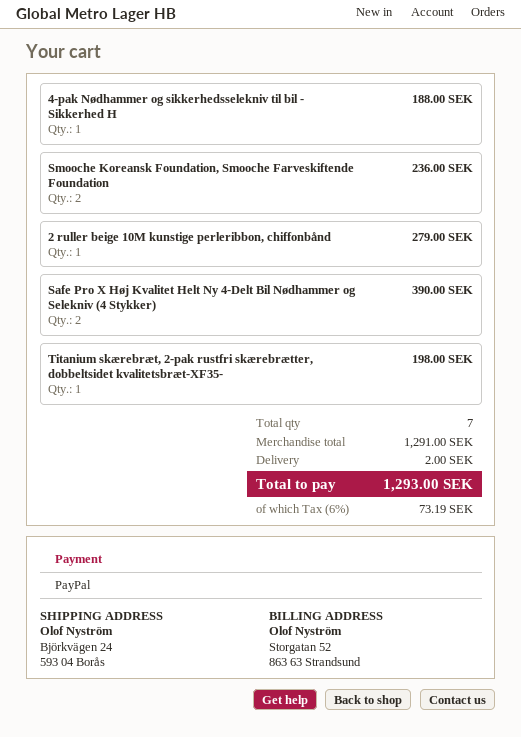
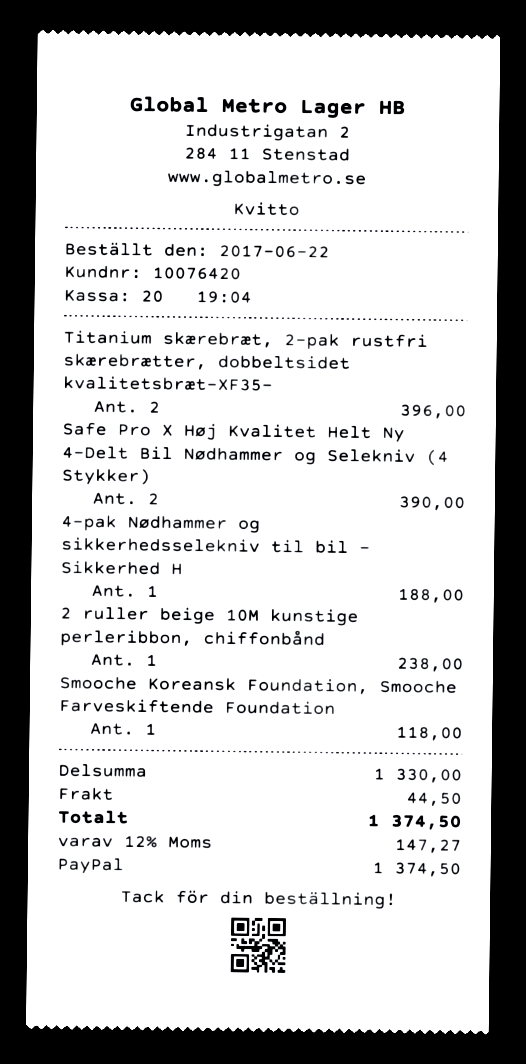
Smooche Koreansk Foundation, Smooche Farveskiftende Foundation: 2 for 236.00 -> 1 for 118.00
2 ruller beige 10M kunstige perleribbon, chiffonbånd: 1 for 279.00 -> 1 for 238.00
Titanium skærebræt, 2-pak rustfri skærebrætter, dobbeltsidet kvalitetsbræt-XF35-: 1 for 198.00 -> 2 for 396.00
subtotal: 1291.00 -> 1330.00
shipping: 2.00 -> 44.50
tax: 6% = 73.19 -> 12% = 147.27
total: 1293.00 -> 1374.50

